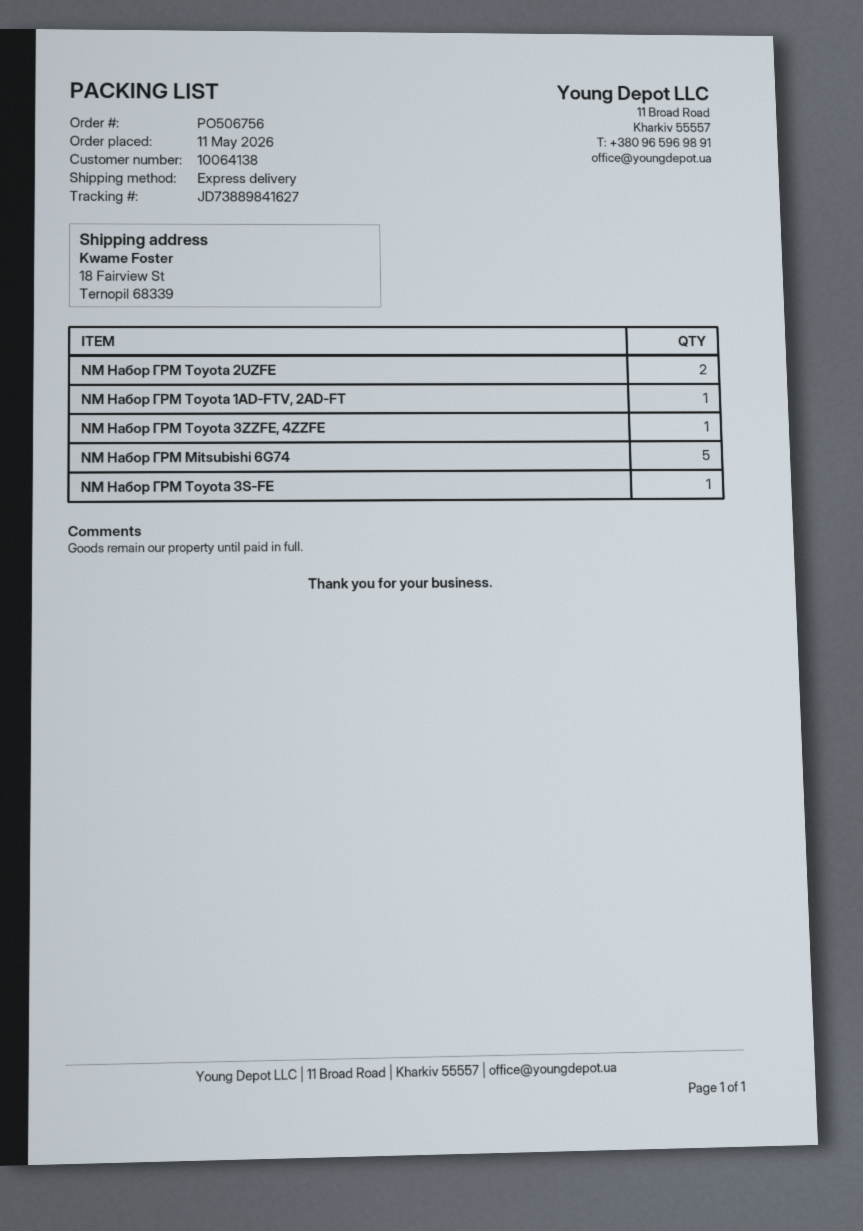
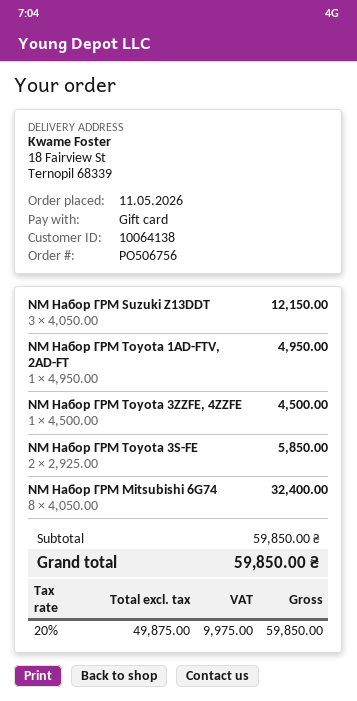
NM Набор ГРМ Toyota 2UZFE: 2 -> none
NM Набор ГРМ Mitsubishi 6G74: 5 -> 8
NM Набор ГРМ Toyota 3S-FE: 1 -> 2
NM Набор ГРМ Suzuki Z13DDT: none -> 3

